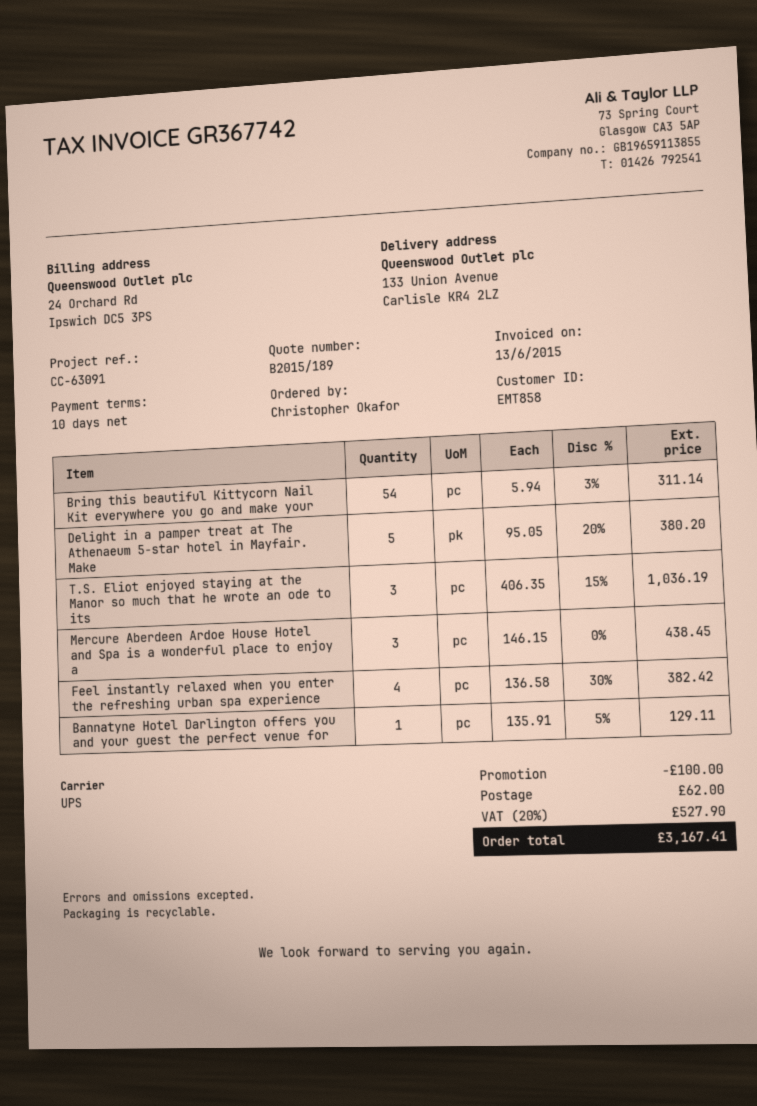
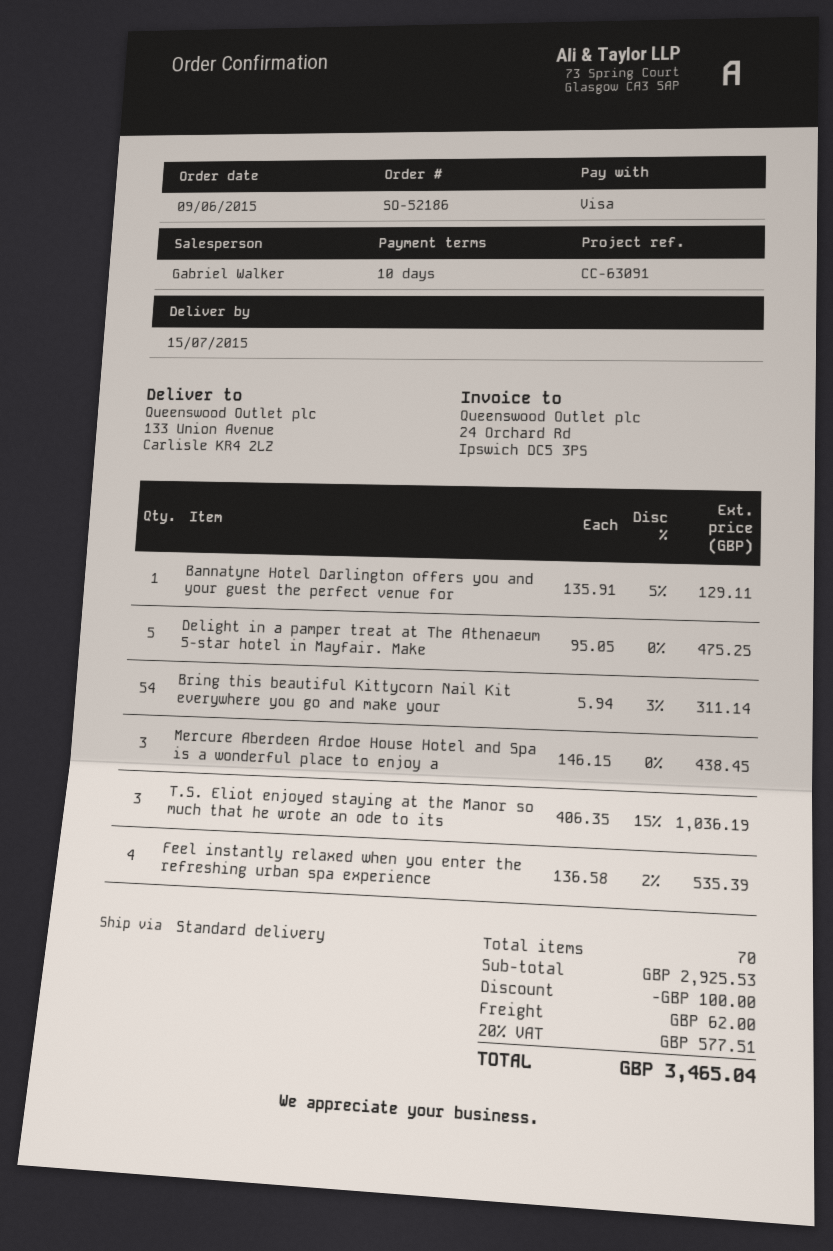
shipping method: UPS -> standard
Delight in a pamper treat at The Athenaeum 5-star hotel in Mayfair. Make: 5 x 95.05 - 20% = 380.20 -> 5 x 95.05 = 475.25
Feel instantly relaxed when you enter the refreshing urban spa experience: 4 x 136.58 - 30% = 382.42 -> 4 x 136.58 - 2% = 535.39
tax: 20% = 527.90 -> 20% = 577.51
total: 3167.41 -> 3465.04

